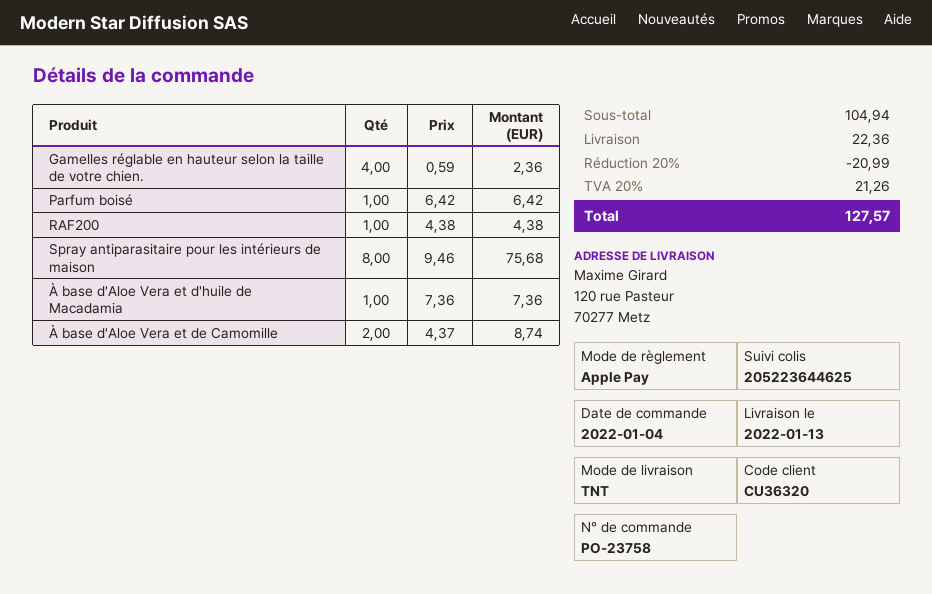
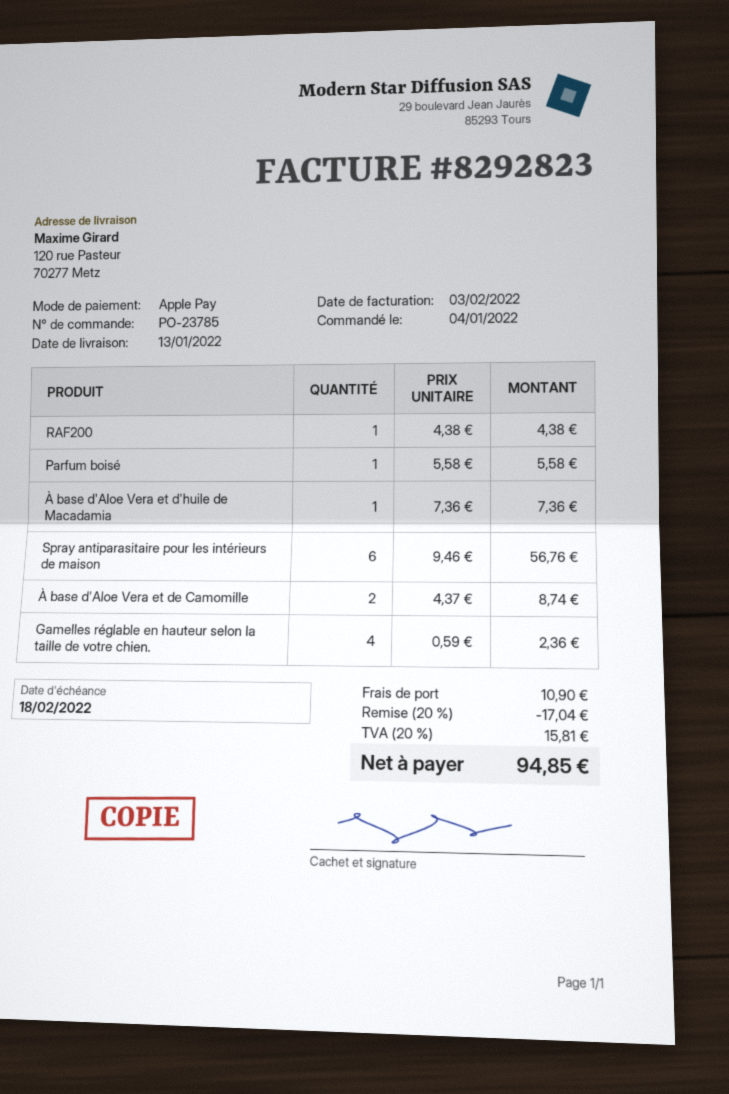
order number: PO-23758 -> PO-23785
Parfum boisé: 1 x 6.42 = 6.42 -> 1 x 5.58 = 5.58
Spray antiparasitaire pour les intérieurs de maison: 8 x 9.46 = 75.68 -> 6 x 9.46 = 56.76
discount: 20% = 20.99 -> 20% = 17.04
shipping: 22.36 -> 10.90
tax: 20% = 21.26 -> 20% = 15.81
total: 127.57 -> 94.85

